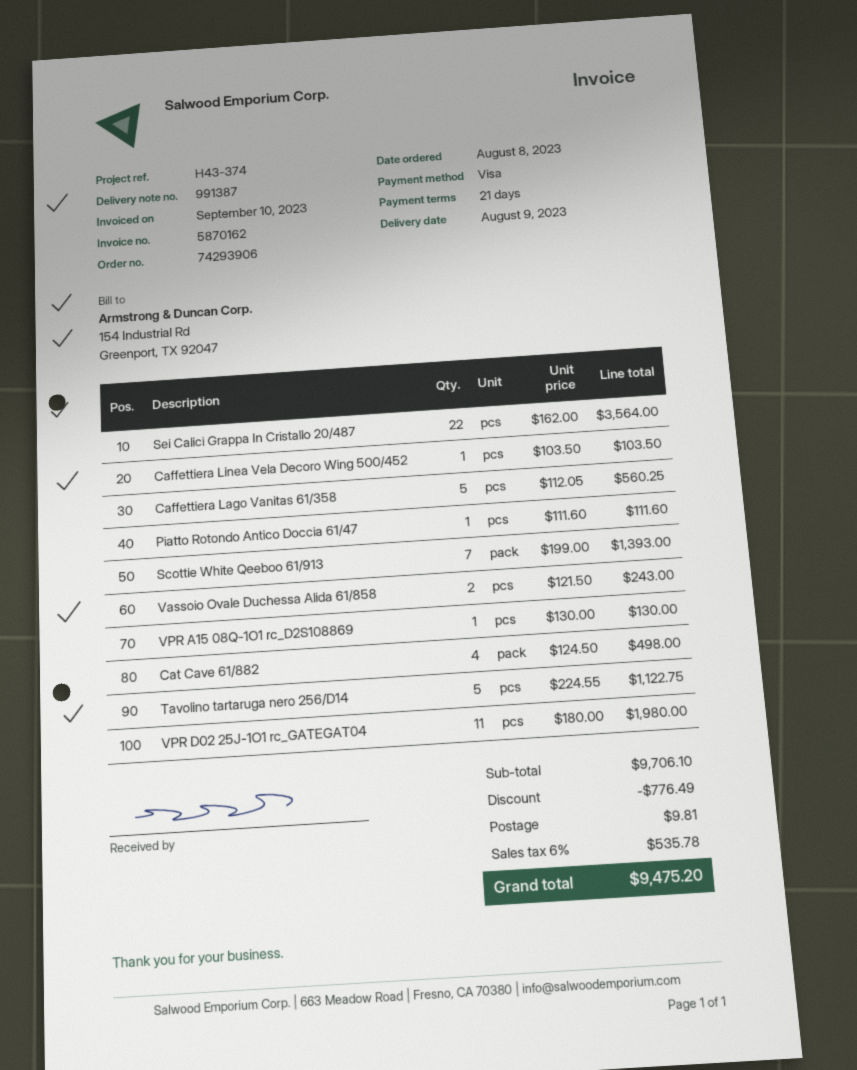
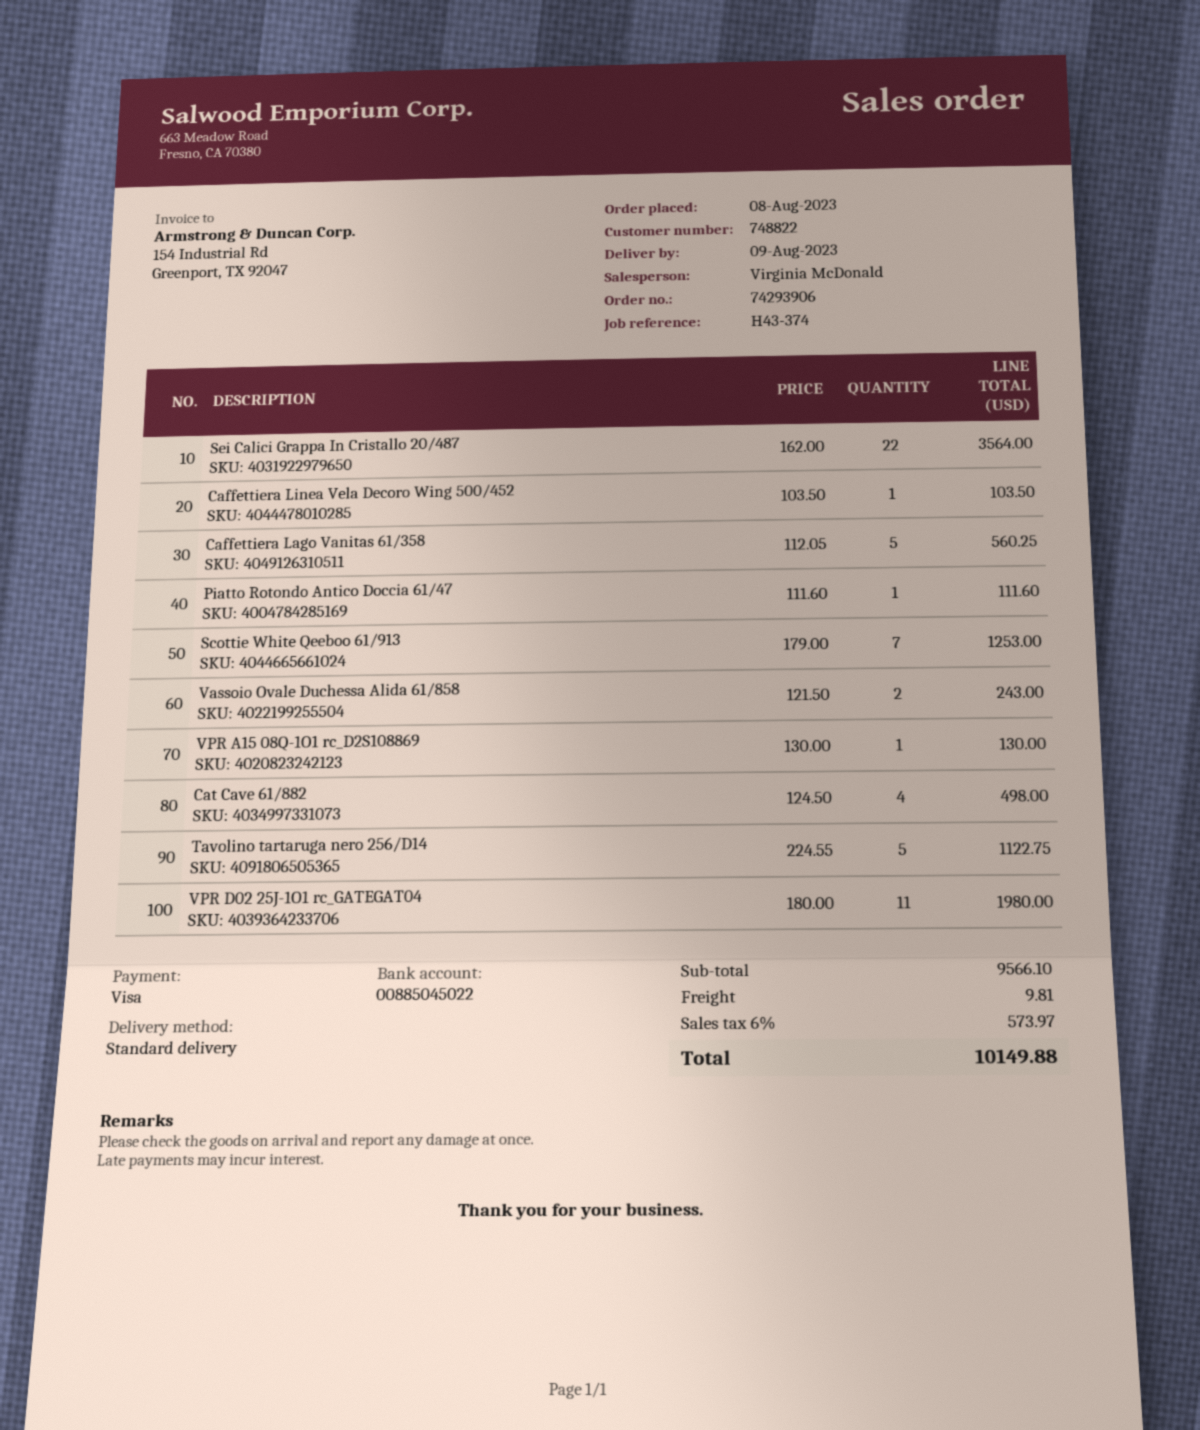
Scottie White Qeeboo 61/913: 7 x 199.00 = 1393.00 -> 7 x 179.00 = 1253.00
subtotal: 9706.10 -> 9566.10
discount: 776.49 -> none
tax: 6% = 535.78 -> 6% = 573.97
total: 9475.20 -> 10149.88

